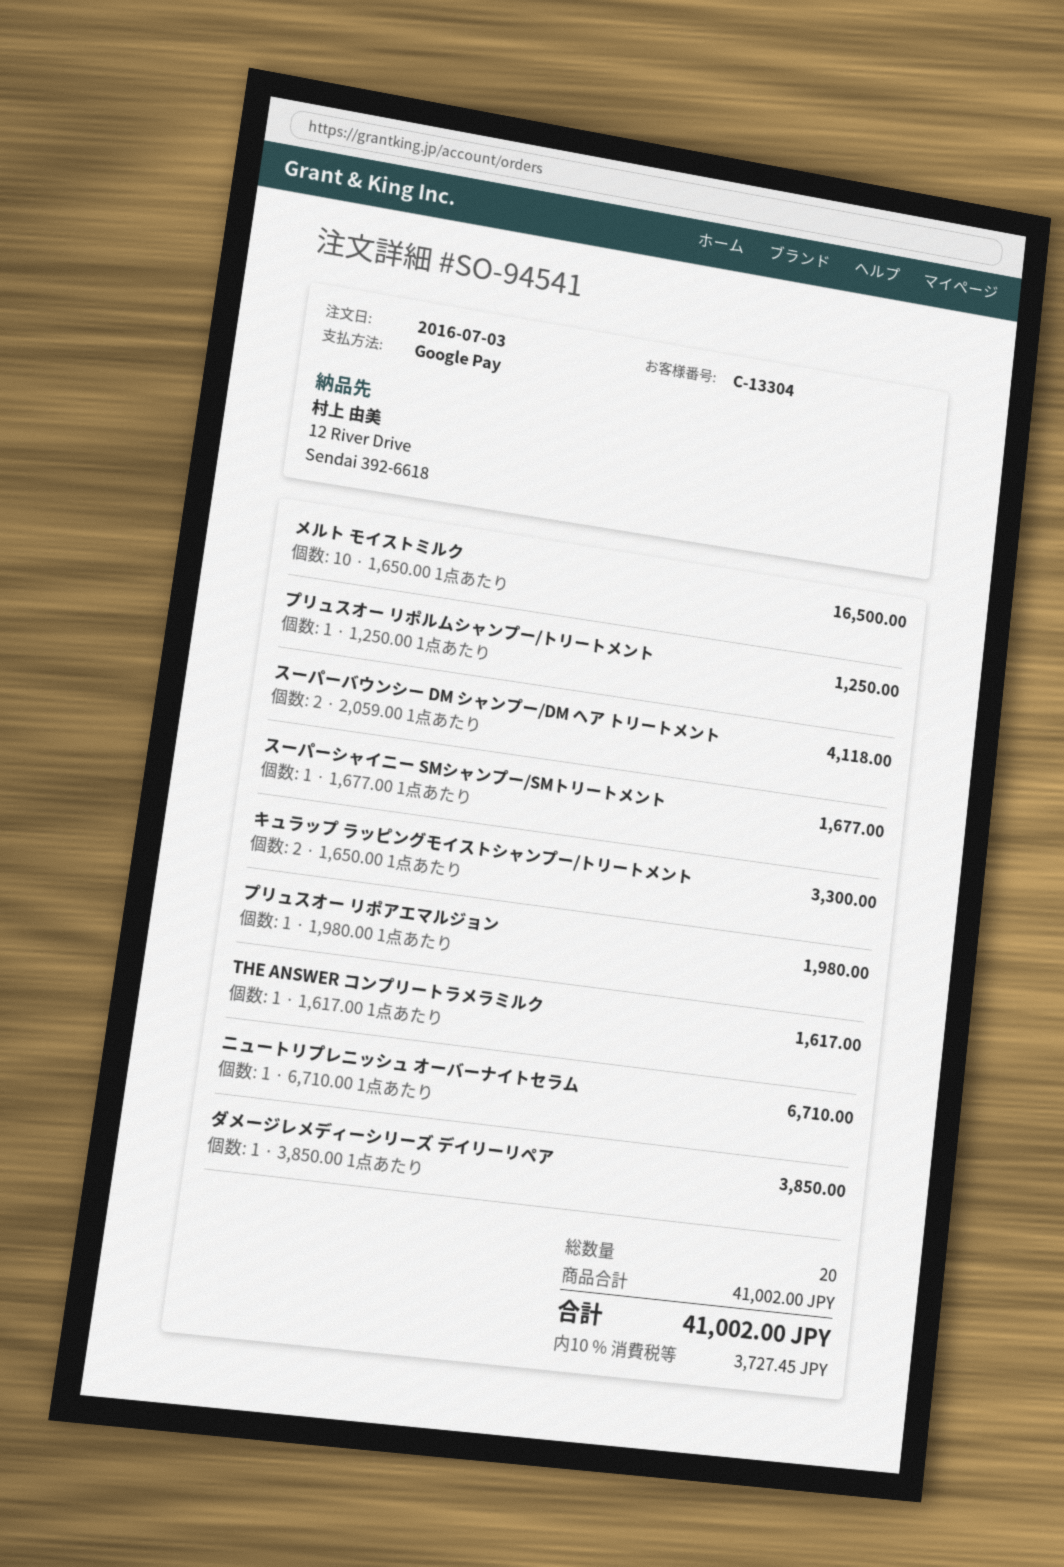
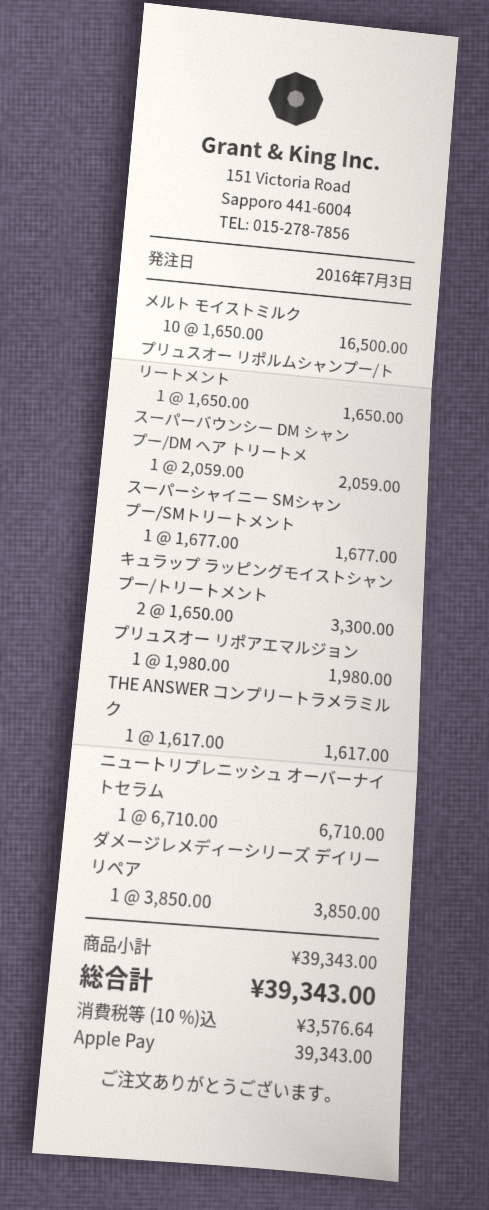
payment method: Google Pay -> Apple Pay
プリュスオー リポルムシャンプー/トリートメント: 1 x 1250.00 = 1250.00 -> 1 x 1650.00 = 1650.00
スーパーバウンシー DM シャンプー/DM ヘア トリートメント: 2 x 2059.00 = 4118.00 -> 1 x 2059.00 = 2059.00
subtotal: 41002.00 -> 39343.00
tax: 10% = 3727.45 -> 10% = 3576.64
total: 41002.00 -> 39343.00

